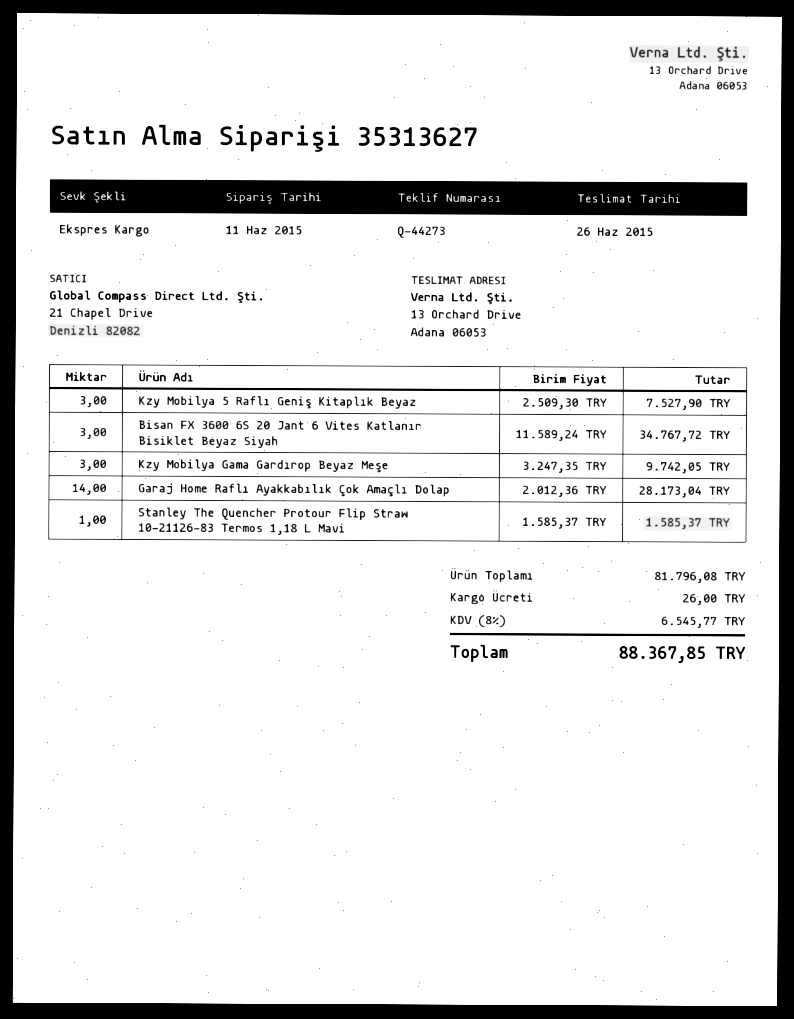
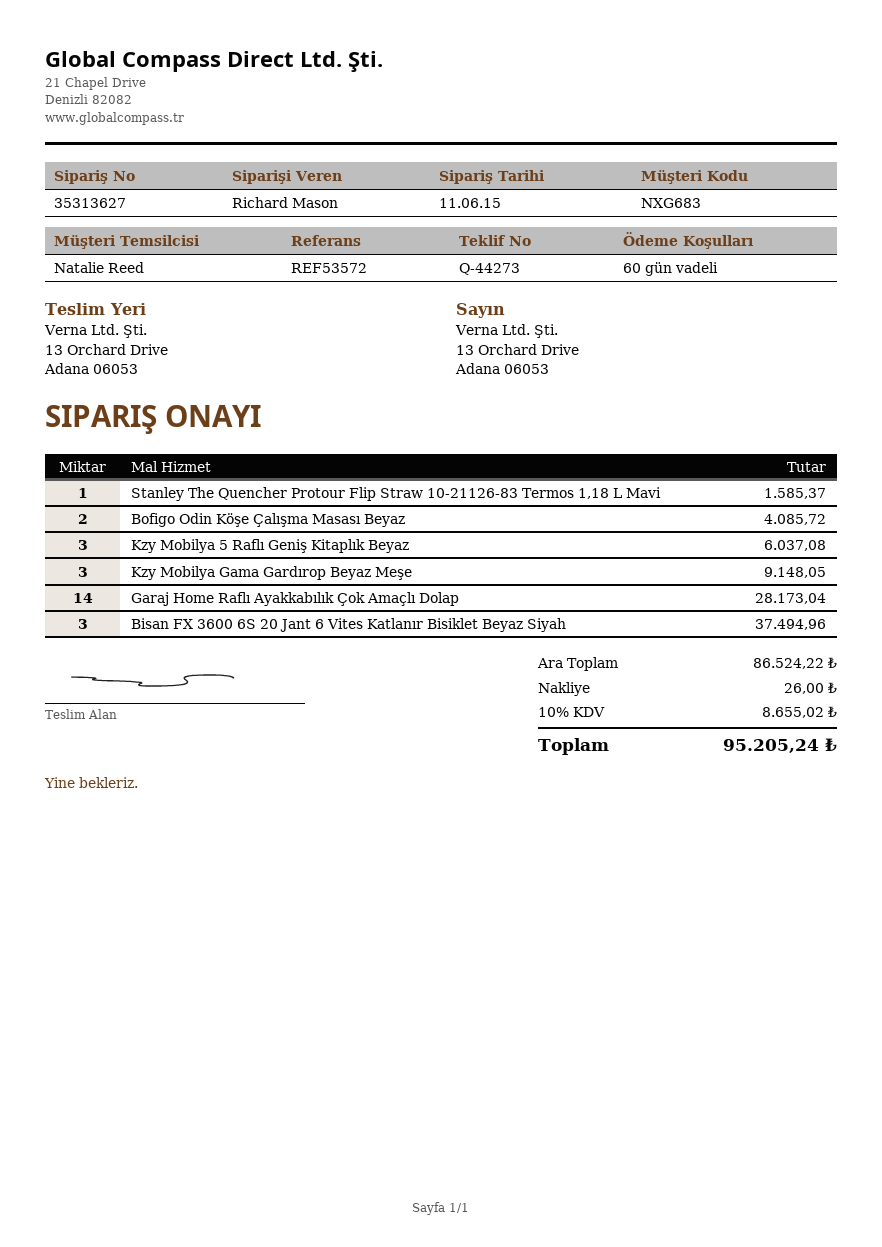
Kzy Mobilya 5 Raflı Geniş Kitaplık Beyaz: 3 for 7527.90 -> 3 for 6037.08
Bisan FX 3600 6S 20 Jant 6 Vites Katlanır Bisiklet Beyaz Siyah: 3 for 34767.72 -> 3 for 37494.96
Kzy Mobilya Gama Gardırop Beyaz Meşe: 3 for 9742.05 -> 3 for 9148.05
Bofigo Odin Köşe Çalışma Masası Beyaz: none -> 2 for 4085.72
subtotal: 81796.08 -> 86524.22
tax: 8% = 6545.77 -> 10% = 8655.02
total: 88367.85 -> 95205.24

